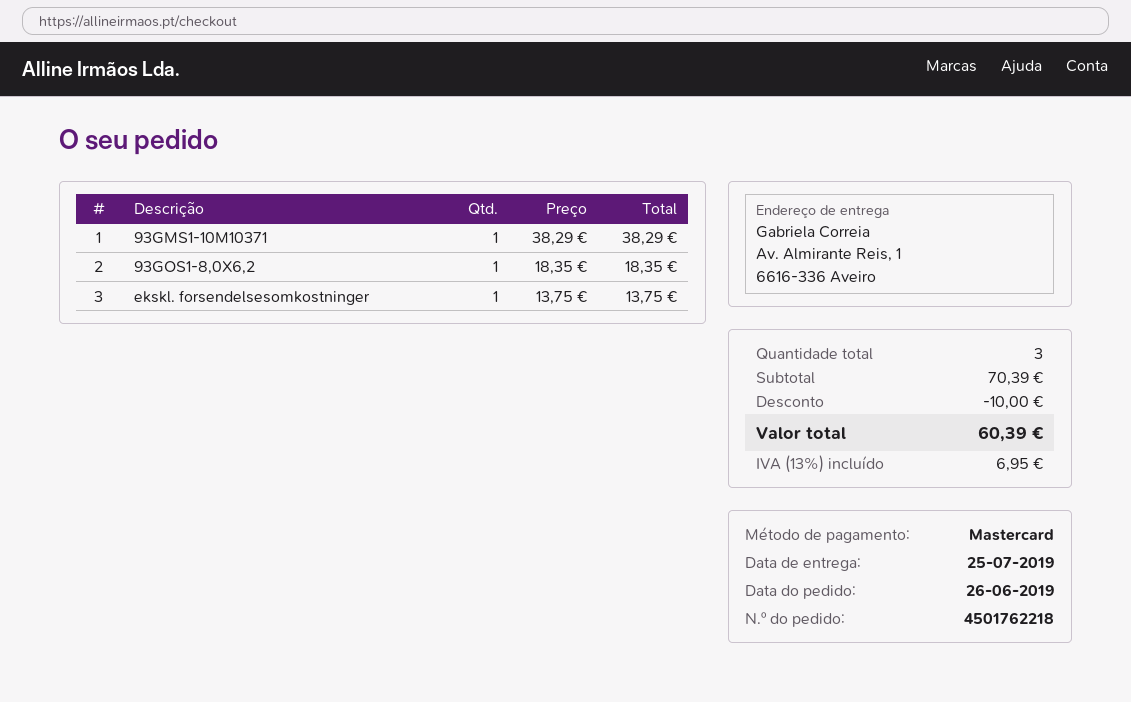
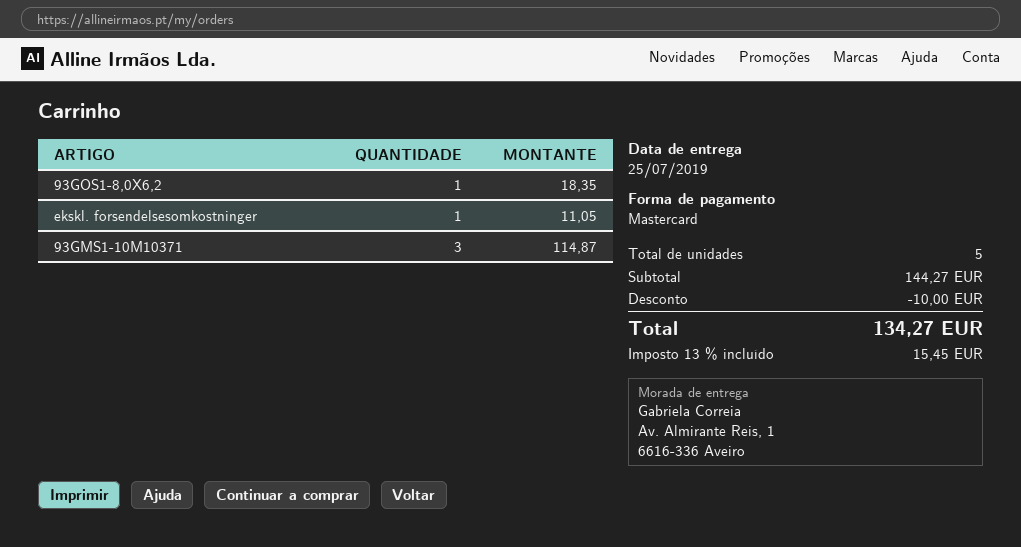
93GMS1-10M10371: 1 for 38.29 -> 3 for 114.87
ekskl. forsendelsesomkostninger: 1 for 13.75 -> 1 for 11.05
total quantity: 3 -> 5
subtotal: 70.39 -> 144.27
tax: 13% = 6.95 -> 13% = 15.45
total: 60.39 -> 134.27

